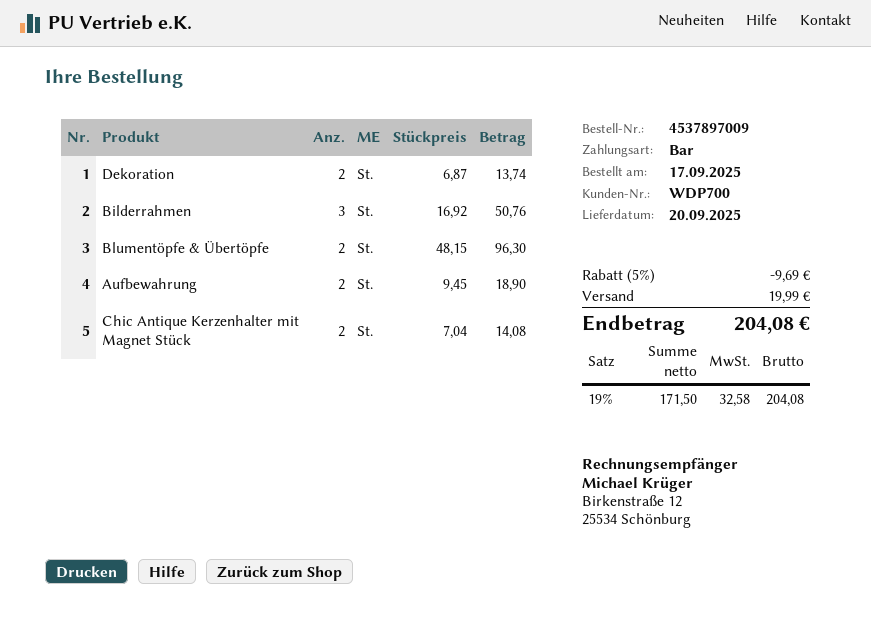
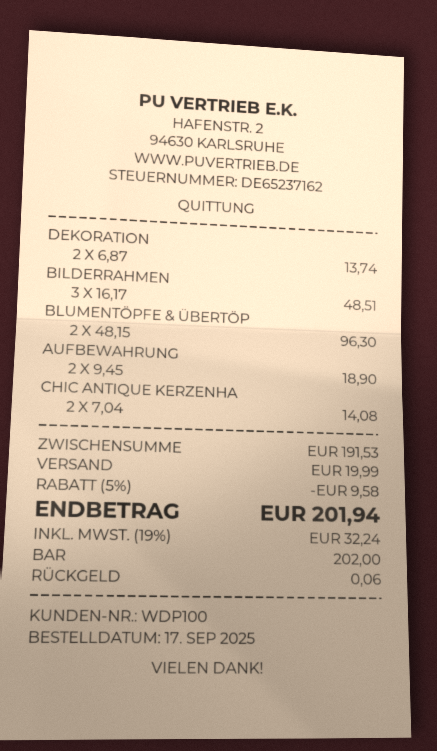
customer number: WDP700 -> WDP100
Bilderrahmen: 3 x 16.92 = 50.76 -> 3 x 16.17 = 48.51
discount: 5% = 9.69 -> 5% = 9.58
tax: 19% = 32.58 -> 19% = 32.24
total: 204.08 -> 201.94

